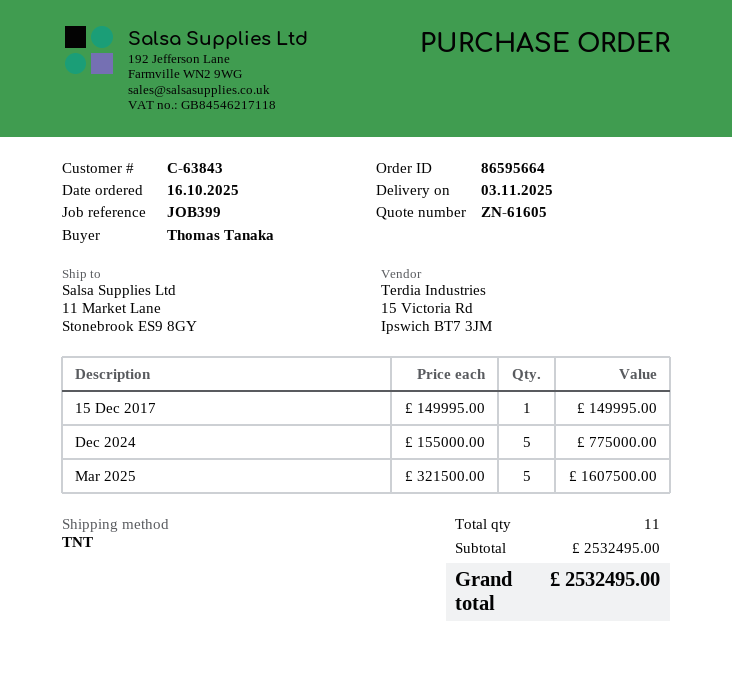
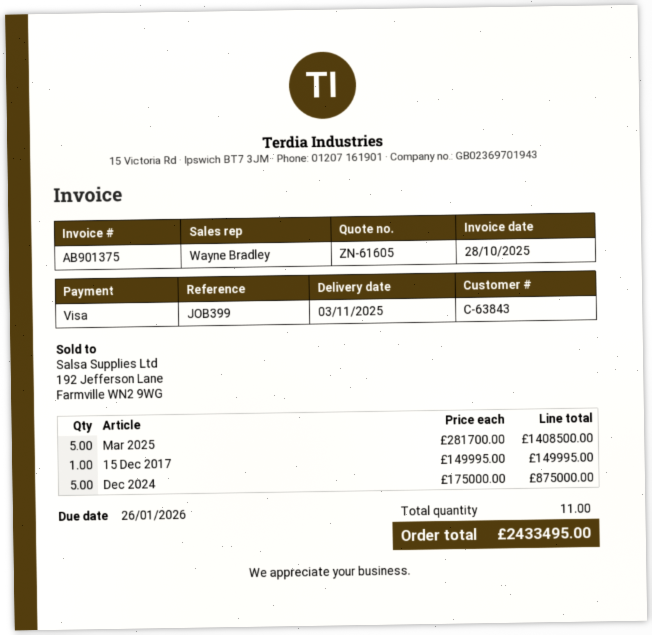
Dec 2024: 5 x 155000.00 = 775000.00 -> 5 x 175000.00 = 875000.00
Mar 2025: 5 x 321500.00 = 1607500.00 -> 5 x 281700.00 = 1408500.00
total: 2532495.00 -> 2433495.00

